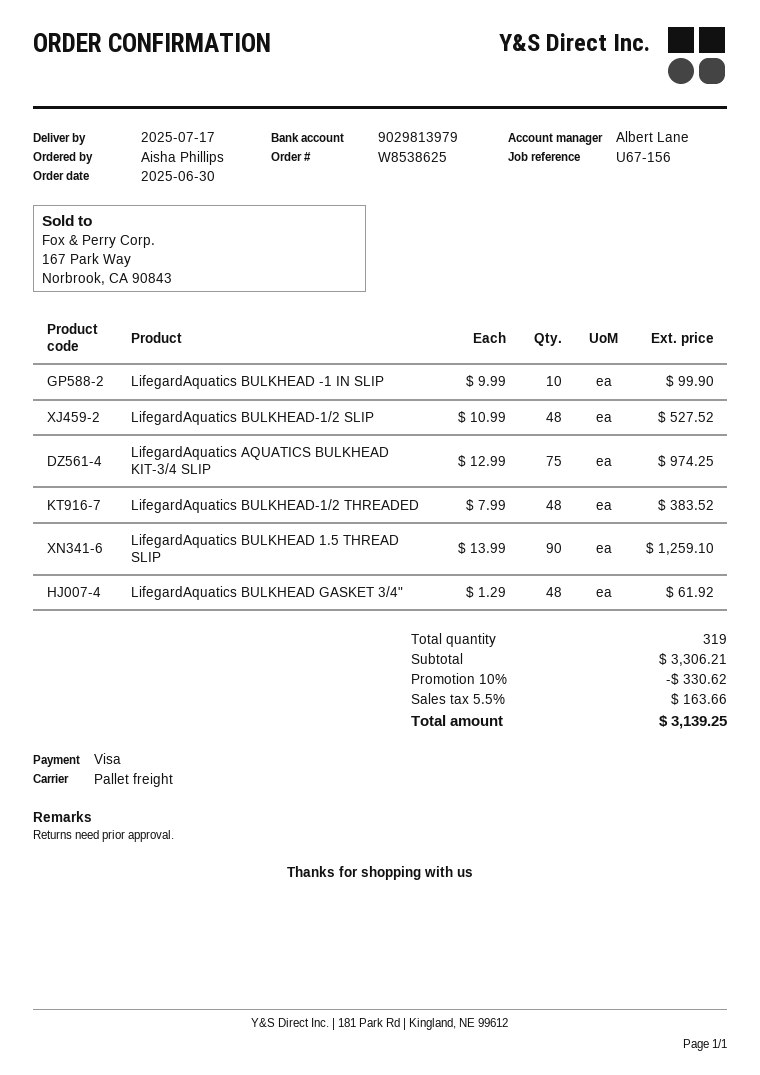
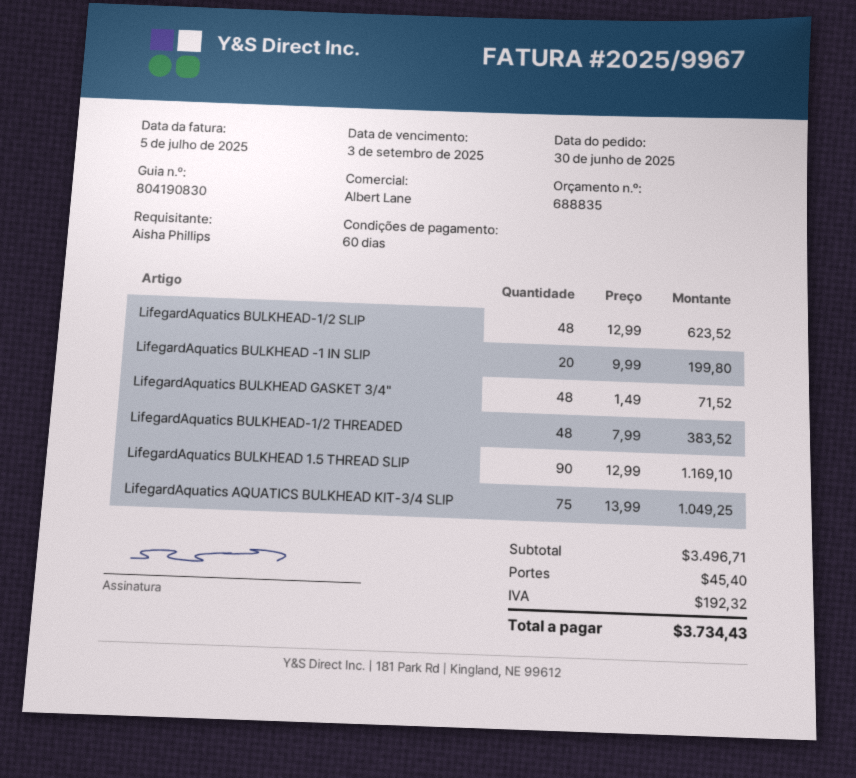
LifegardAquatics BULKHEAD -1 IN SLIP: 10 x 9.99 = 99.90 -> 20 x 9.99 = 199.80
LifegardAquatics BULKHEAD-1/2 SLIP: 48 x 10.99 = 527.52 -> 48 x 12.99 = 623.52
LifegardAquatics AQUATICS BULKHEAD KIT-3/4 SLIP: 75 x 12.99 = 974.25 -> 75 x 13.99 = 1049.25
LifegardAquatics BULKHEAD 1.5 THREAD SLIP: 90 x 13.99 = 1259.10 -> 90 x 12.99 = 1169.10
LifegardAquatics BULKHEAD GASKET 3/4": 48 x 1.29 = 61.92 -> 48 x 1.49 = 71.52
subtotal: 3306.21 -> 3496.71
discount: 10% = 330.62 -> none
shipping: none -> 45.40
tax: 163.66 -> 192.32
total: 3139.25 -> 3734.43

